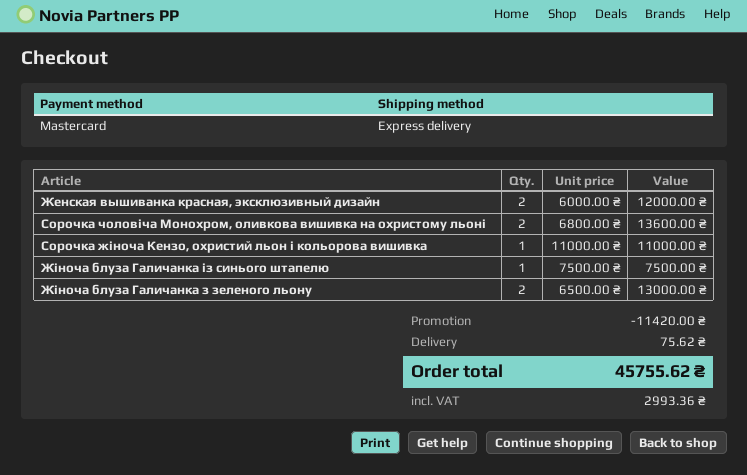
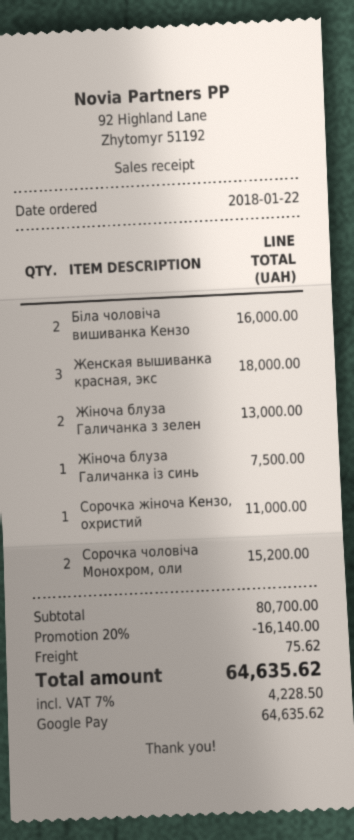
payment method: Mastercard -> Google Pay
Женская вышиванка красная, эксклюзивный дизайн: 2 for 12000.00 -> 3 for 18000.00
Сорочка чоловіча Монохром, оливкова вишивка на охристому льоні: 2 for 13600.00 -> 2 for 15200.00
Біла чоловіча вишиванка Кензо: none -> 2 for 16000.00
discount: 11420.00 -> 16140.00
tax: 2993.36 -> 4228.50
total: 45755.62 -> 64635.62

